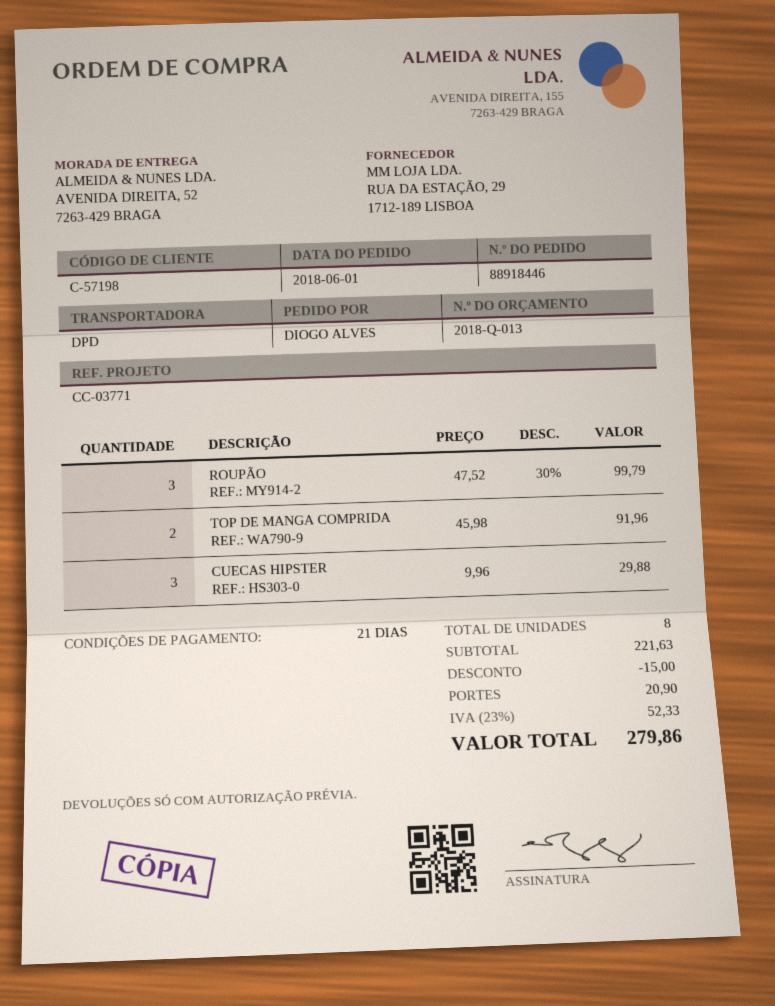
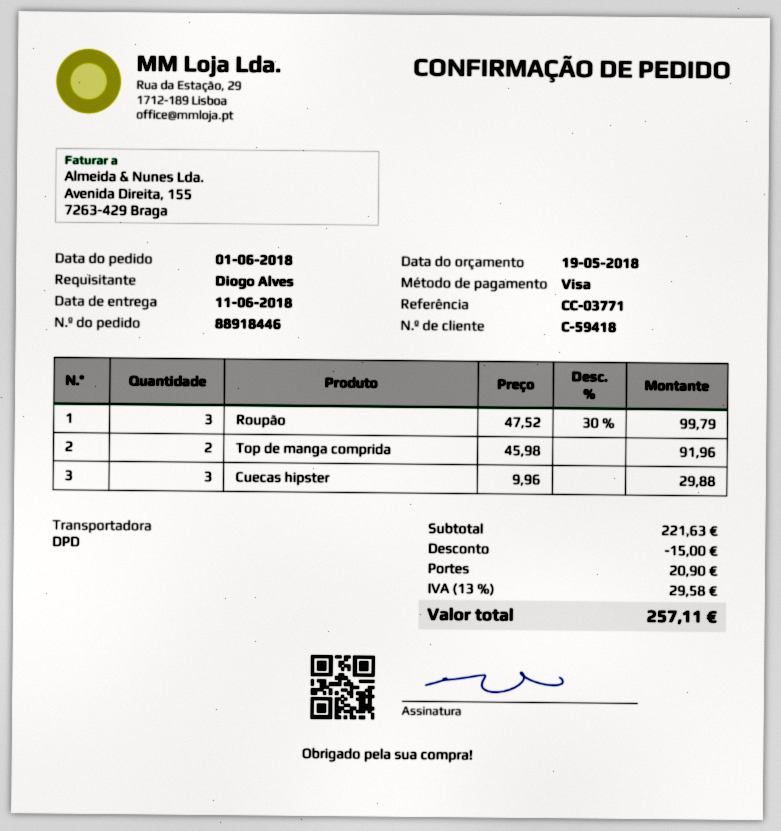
customer number: C-57198 -> C-59418
tax: 23% = 52.33 -> 13% = 29.58
total: 279.86 -> 257.11

